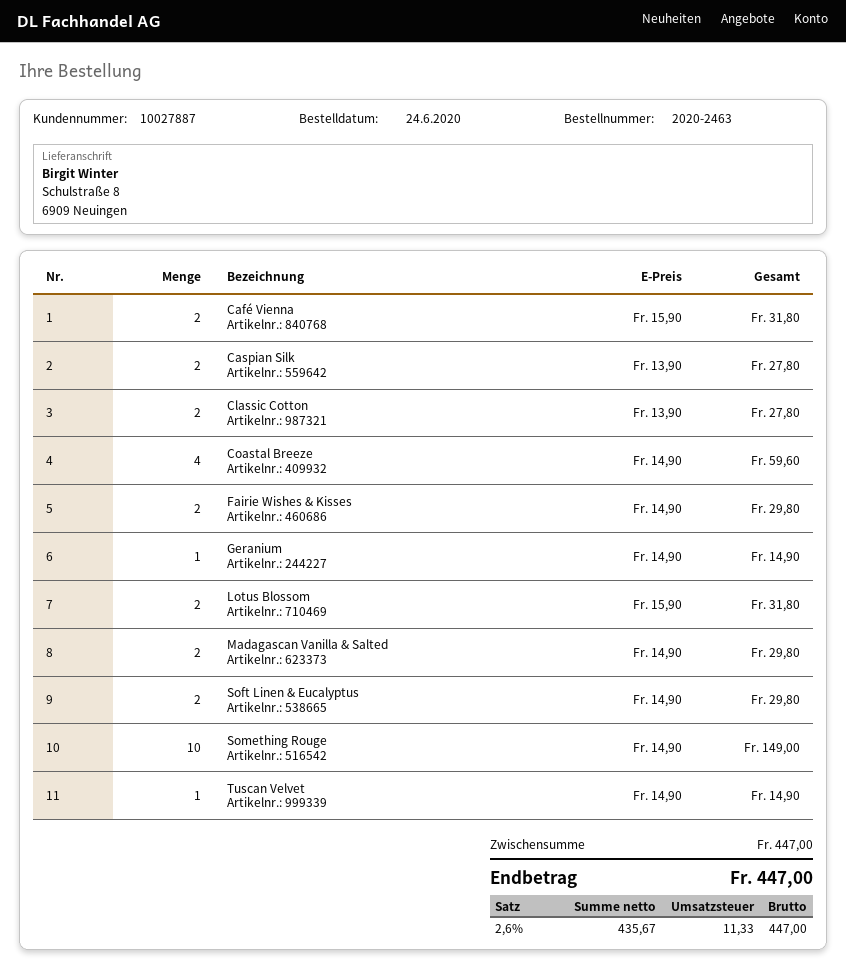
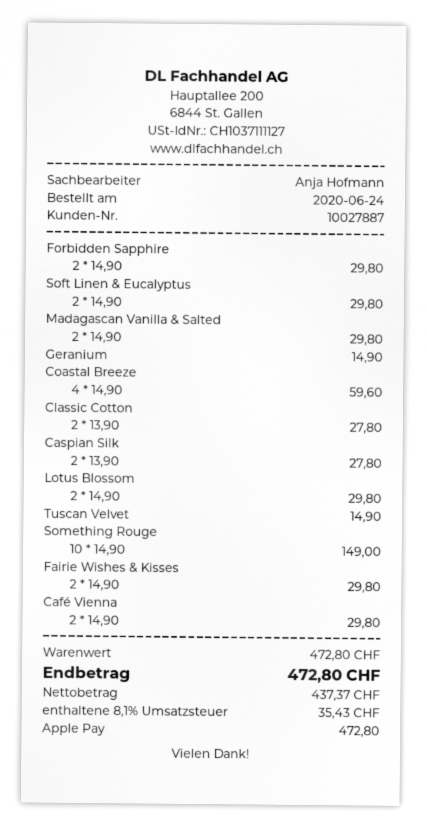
Café Vienna: 2 x 15.90 = 31.80 -> 2 x 14.90 = 29.80
Lotus Blossom: 2 x 15.90 = 31.80 -> 2 x 14.90 = 29.80
Forbidden Sapphire: none -> 2 x 14.90 = 29.80
subtotal: 447.00 -> 472.80
net: 435.67 -> 437.37
tax: 2.6% = 11.33 -> 8.1% = 35.43
total: 447.00 -> 472.80

